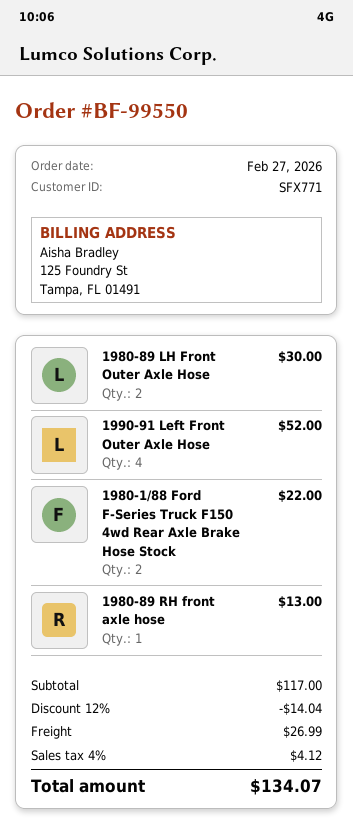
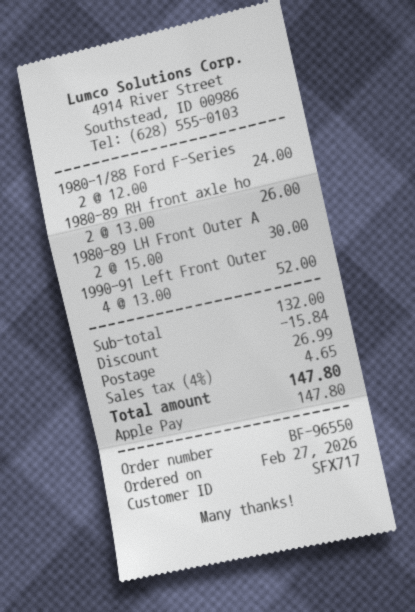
order number: BF-99550 -> BF-96550
customer number: SFX771 -> SFX717
1980-1/88 Ford F-Series Truck F150 4wd Rear Axle Brake Hose Stock: 2 for 22.00 -> 2 for 24.00
1980-89 RH front axle hose: 1 for 13.00 -> 2 for 26.00
subtotal: 117.00 -> 132.00
discount: 14.04 -> 15.84
tax: 4% = 4.12 -> 4% = 4.65
total: 134.07 -> 147.80

